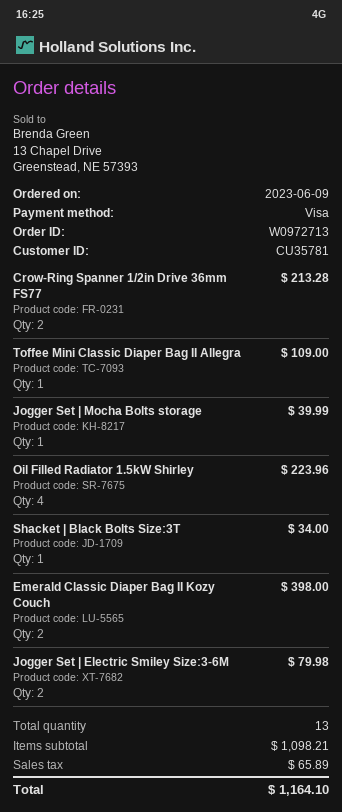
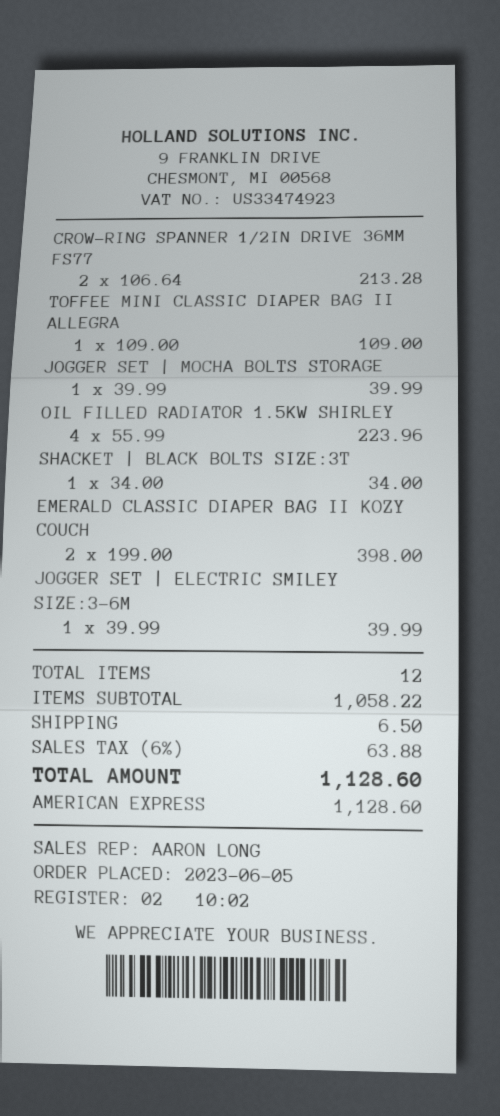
order date: 2023-06-09 -> 2023-06-05
payment method: Visa -> American Express
Jogger Set | Electric Smiley Size:3-6M: 2 for 79.98 -> 1 for 39.99
total quantity: 13 -> 12
subtotal: 1098.21 -> 1058.22
shipping: none -> 6.50
tax: 65.89 -> 63.88
total: 1164.10 -> 1128.60

